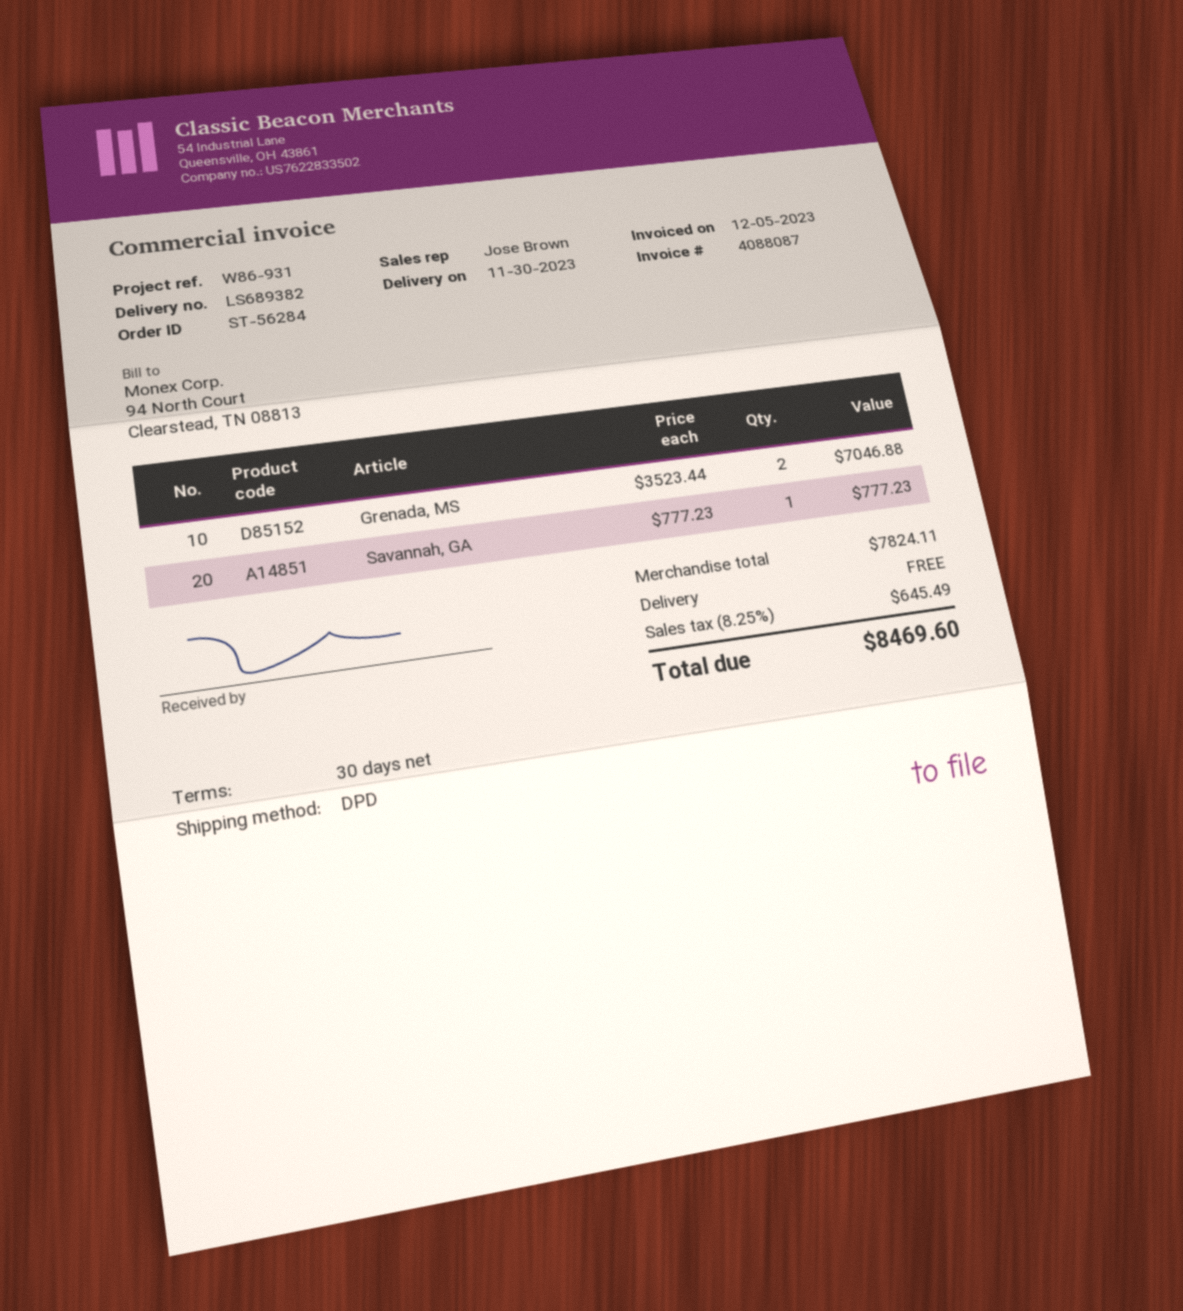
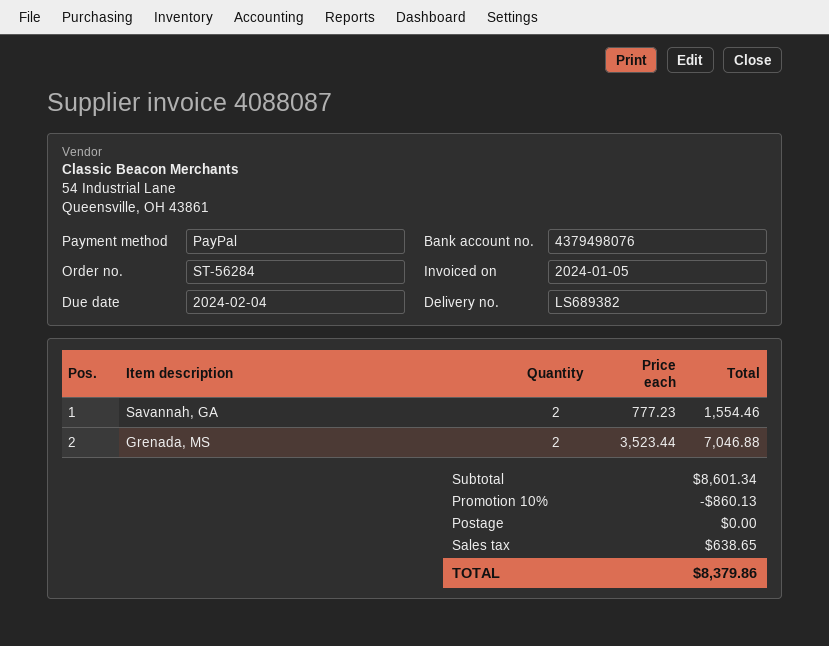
invoice date: 2023-12-05 -> 2024-01-05
Savannah, GA: 1 x 777.23 = 777.23 -> 2 x 777.23 = 1554.46
subtotal: 7824.11 -> 8601.34
discount: none -> 10% = 860.13
tax: 645.49 -> 638.65
total: 8469.60 -> 8379.86

